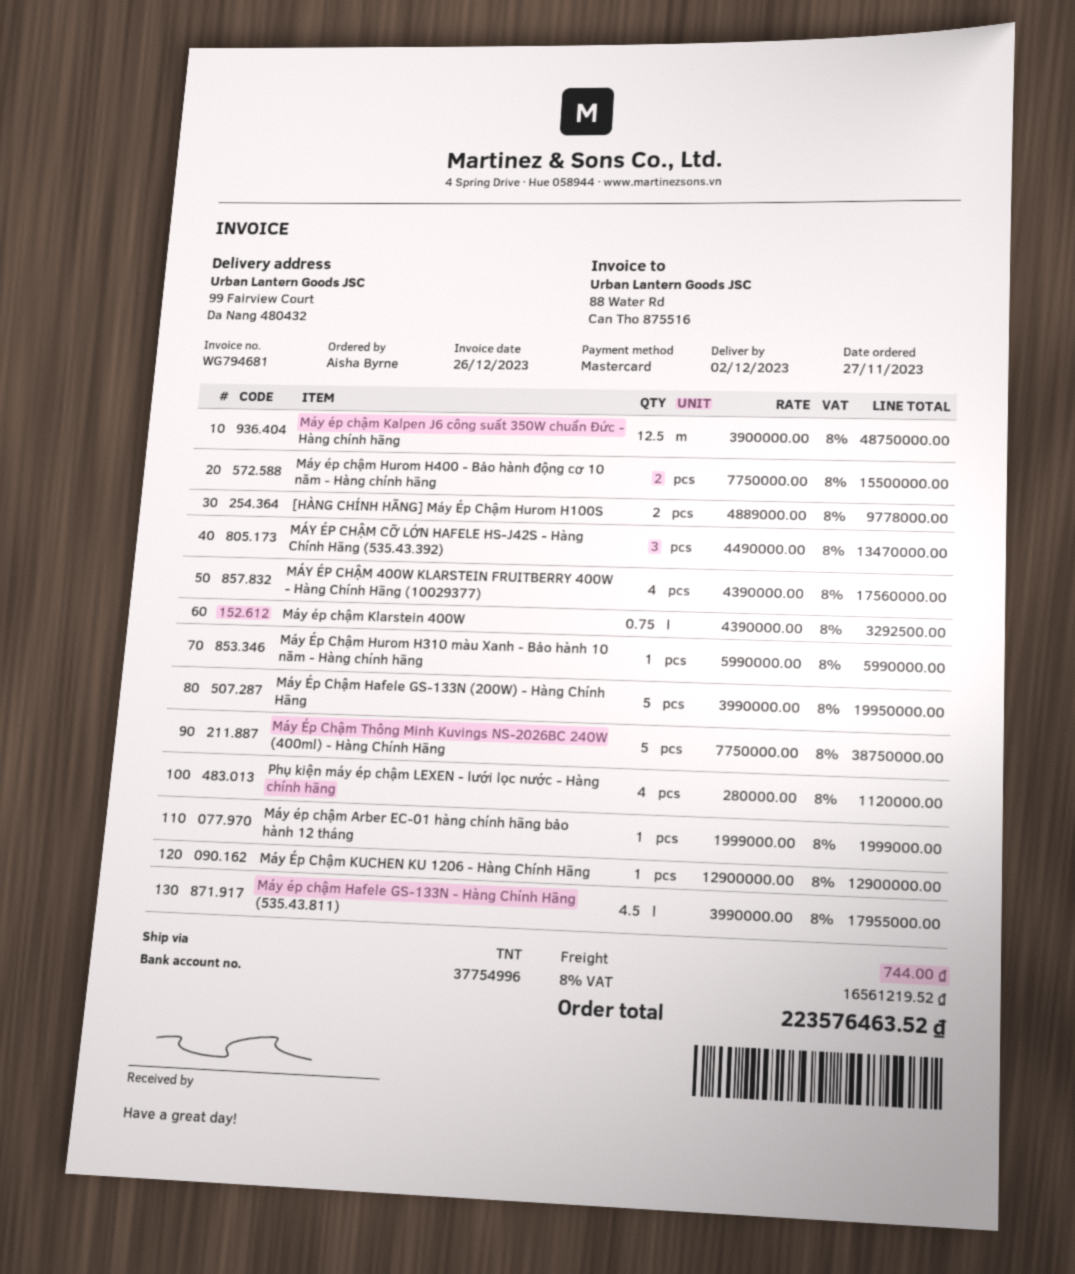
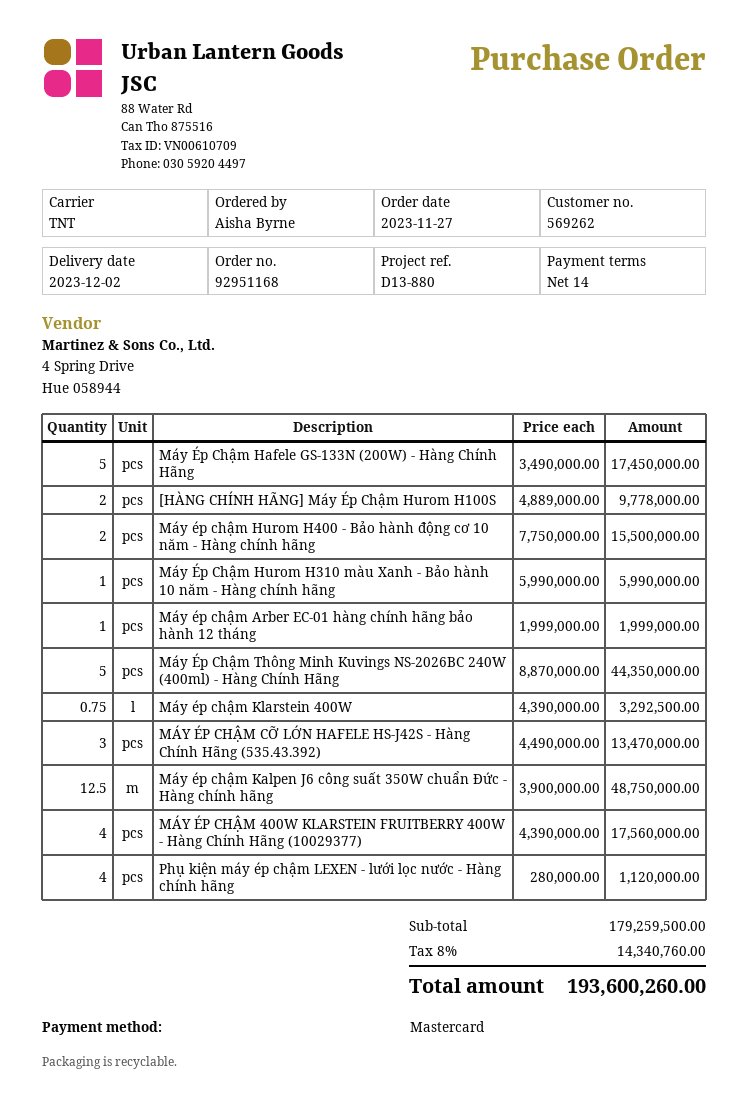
Máy Ép Chậm Hafele GS-133N (200W) - Hàng Chính Hãng: 5 x 3990000.00 = 19950000.00 -> 5 x 3490000.00 = 17450000.00
Máy Ép Chậm Thông Minh Kuvings NS-2026BC 240W (400ml) - Hàng Chính Hãng: 5 x 7750000.00 = 38750000.00 -> 5 x 8870000.00 = 44350000.00
Máy Ép Chậm KUCHEN KU 1206 - Hàng Chính Hãng: 1 x 12900000.00 = 12900000.00 -> none
Máy ép chậm Hafele GS-133N - Hàng Chính Hãng (535.43.811): 4.5 x 3990000.00 = 17955000.00 -> none
shipping: 744.00 -> none
tax: 8% = 16561219.52 -> 8% = 14340760.00
total: 223576463.52 -> 193600260.00

